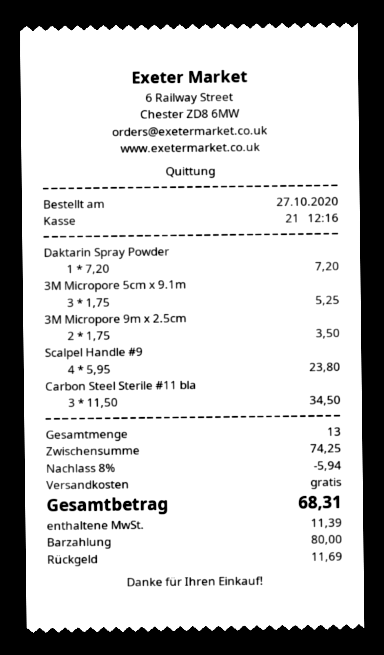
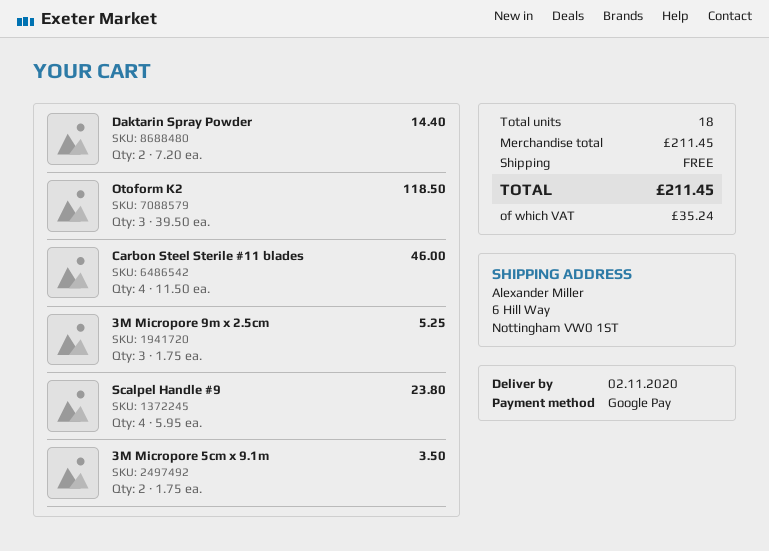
payment method: cash -> Google Pay
Daktarin Spray Powder: 1 x 7.20 = 7.20 -> 2 x 7.20 = 14.40
3M Micropore 5cm x 9.1m: 3 x 1.75 = 5.25 -> 2 x 1.75 = 3.50
3M Micropore 9m x 2.5cm: 2 x 1.75 = 3.50 -> 3 x 1.75 = 5.25
Carbon Steel Sterile #11 bla: 3 x 11.50 = 34.50 -> 4 x 11.50 = 46.00
Otoform K2: none -> 3 x 39.50 = 118.50
total quantity: 13 -> 18
subtotal: 74.25 -> 211.45
discount: 8% = 5.94 -> none
tax: 11.39 -> 35.24
total: 68.31 -> 211.45

